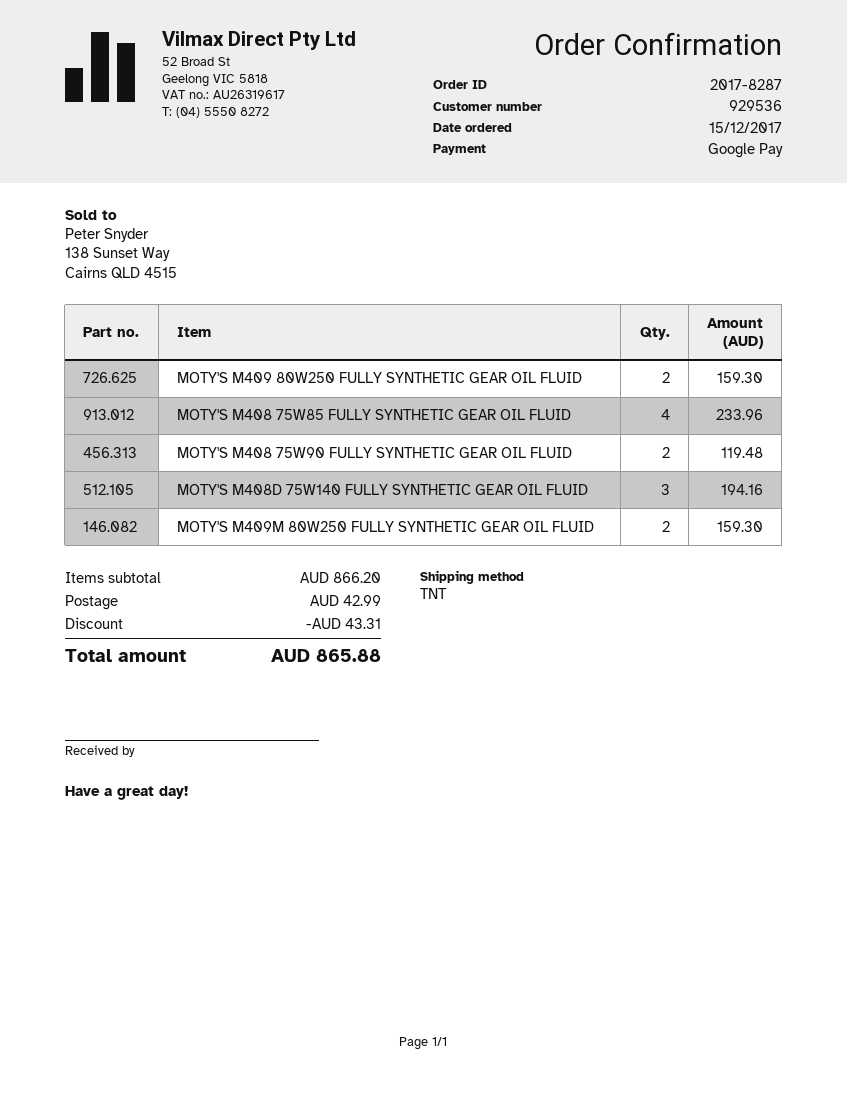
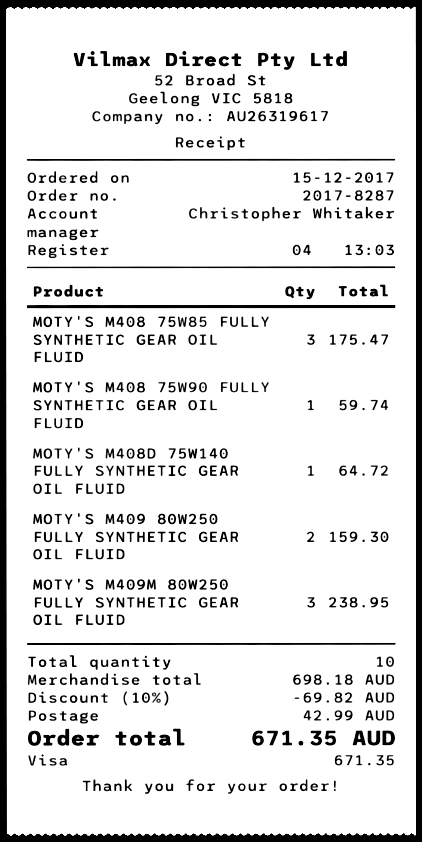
payment method: Google Pay -> Visa
MOTY'S M408 75W85 FULLY SYNTHETIC GEAR OIL FLUID: 4 for 233.96 -> 3 for 175.47
MOTY'S M408 75W90 FULLY SYNTHETIC GEAR OIL FLUID: 2 for 119.48 -> 1 for 59.74
MOTY'S M408D 75W140 FULLY SYNTHETIC GEAR OIL FLUID: 3 for 194.16 -> 1 for 64.72
MOTY'S M409M 80W250 FULLY SYNTHETIC GEAR OIL FLUID: 2 for 159.30 -> 3 for 238.95
subtotal: 866.20 -> 698.18
discount: 43.31 -> 69.82
total: 865.88 -> 671.35

